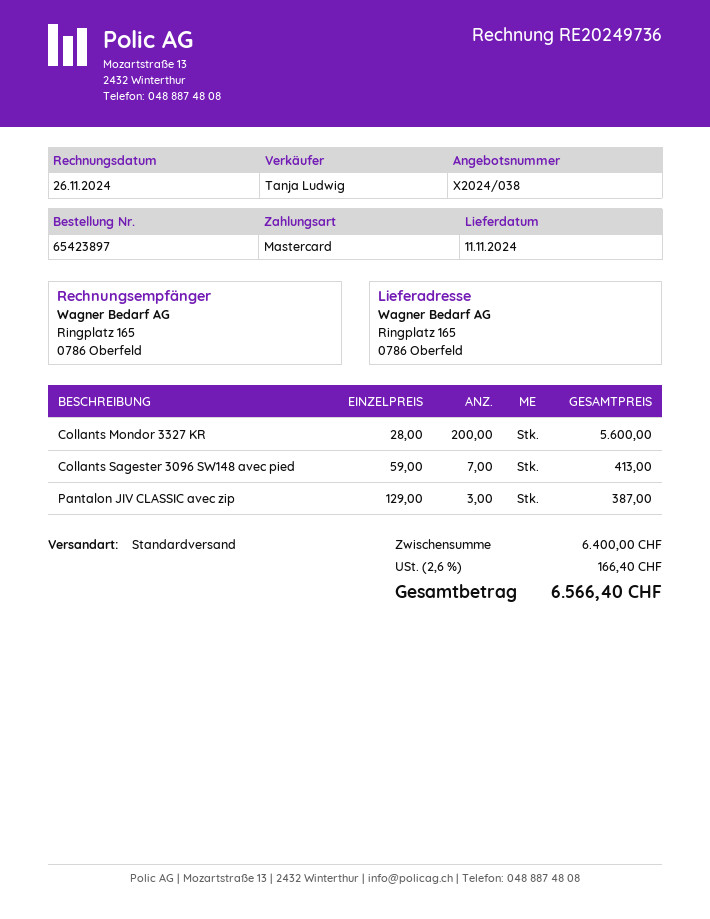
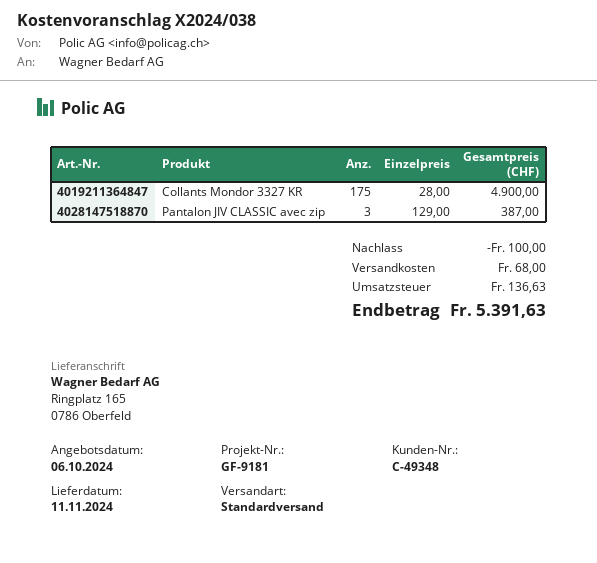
Collants Mondor 3327 KR: 200 x 28.00 = 5600.00 -> 175 x 28.00 = 4900.00
Collants Sagester 3096 SW148 avec pied: 7 x 59.00 = 413.00 -> none
discount: none -> 100.00
shipping: none -> 68.00
tax: 166.40 -> 136.63
total: 6566.40 -> 5391.63

